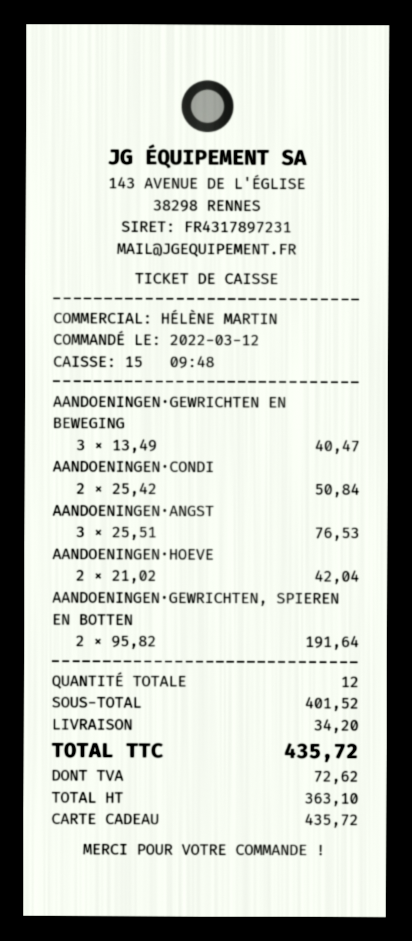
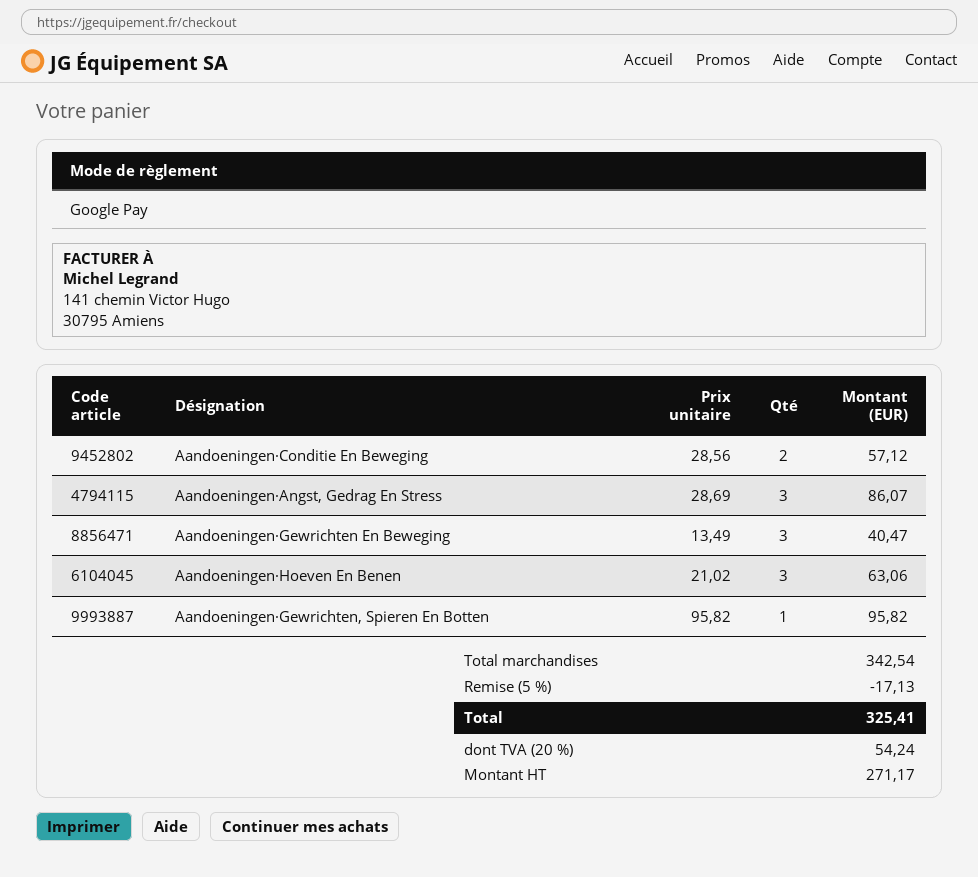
payment method: gift card -> Google Pay
AANDOENINGEN·CONDI: 2 x 25.42 = 50.84 -> 2 x 28.56 = 57.12
AANDOENINGEN·ANGST: 3 x 25.51 = 76.53 -> 3 x 28.69 = 86.07
AANDOENINGEN·HOEVE: 2 x 21.02 = 42.04 -> 3 x 21.02 = 63.06
AANDOENINGEN·GEWRICHTEN, SPIEREN EN BOTTEN: 2 x 95.82 = 191.64 -> 1 x 95.82 = 95.82
subtotal: 401.52 -> 342.54
discount: none -> 5% = 17.13
shipping: 34.20 -> none
net: 363.10 -> 271.17
tax: 72.62 -> 54.24
total: 435.72 -> 325.41

